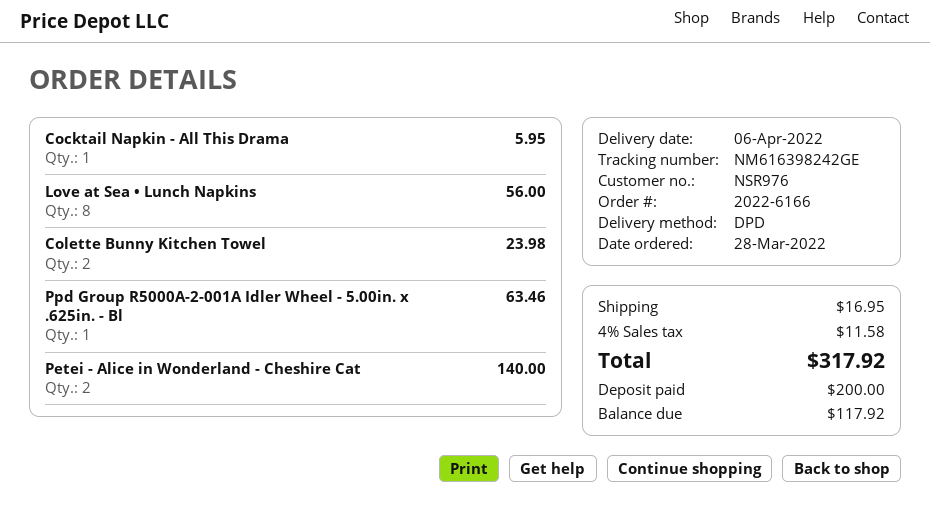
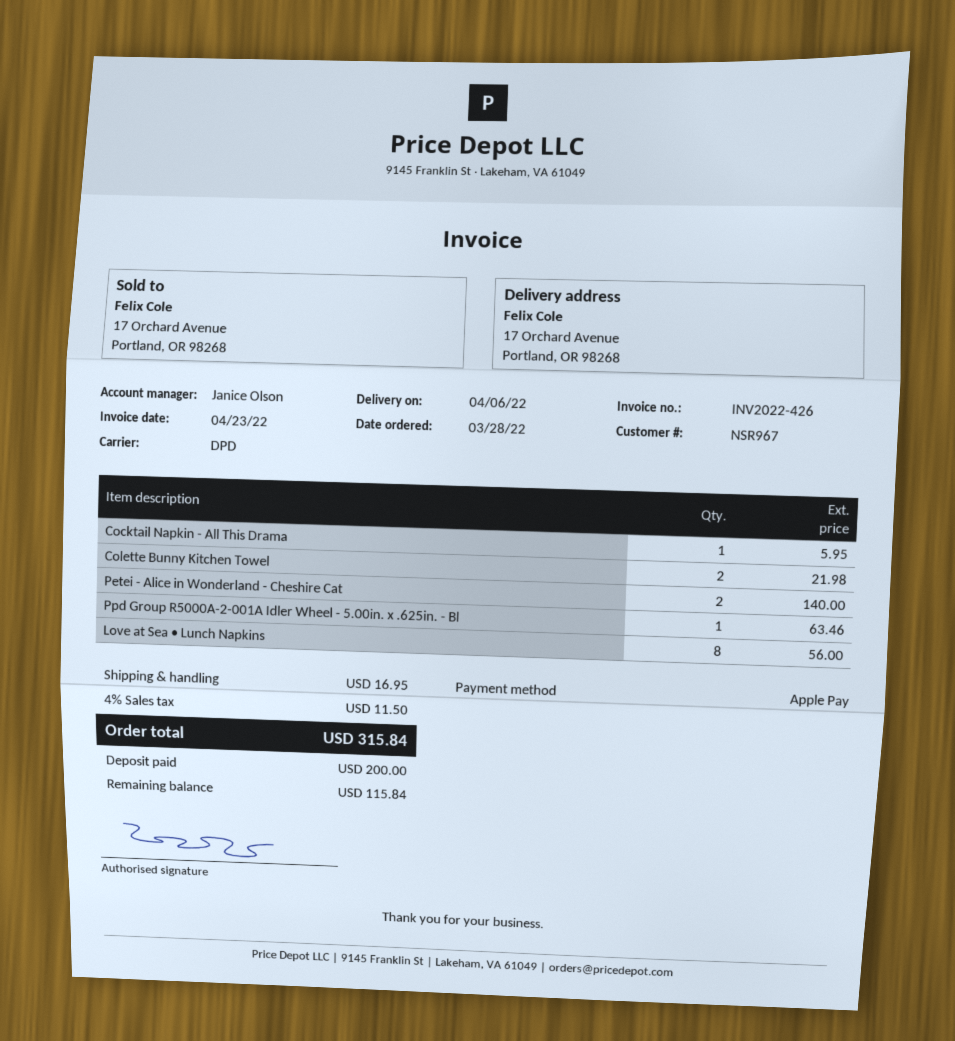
customer number: NSR976 -> NSR967
Colette Bunny Kitchen Towel: 2 for 23.98 -> 2 for 21.98
tax: 4% = 11.58 -> 4% = 11.50
total: 317.92 -> 315.84
balance: 117.92 -> 115.84

